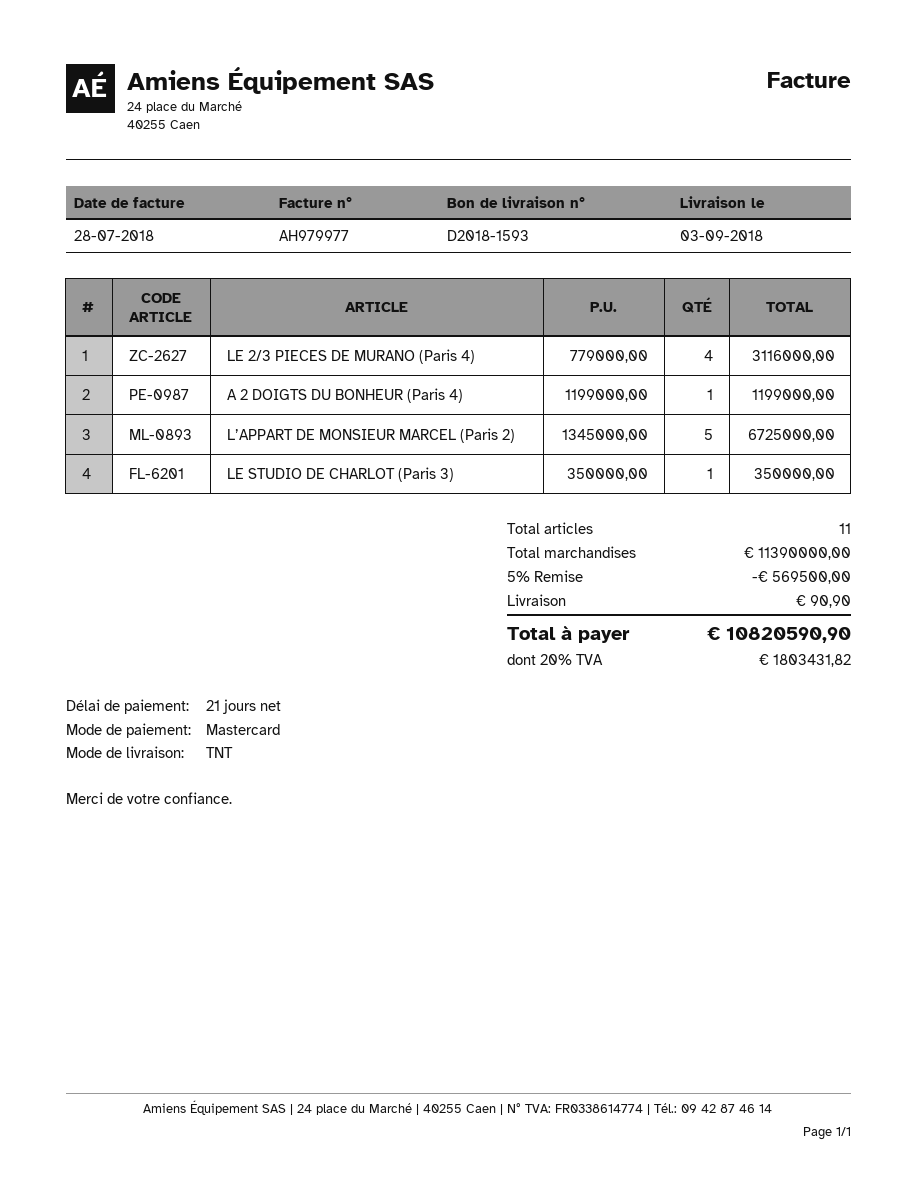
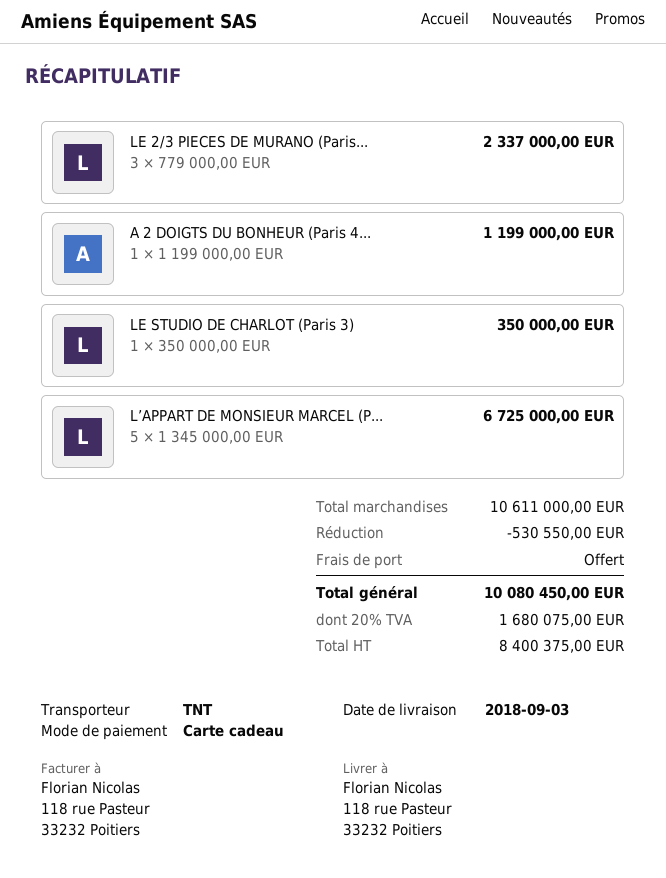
payment method: Mastercard -> gift card
LE 2/3 PIECES DE MURANO (Paris 4): 4 x 779000.00 = 3116000.00 -> 3 x 779000.00 = 2337000.00
subtotal: 11390000.00 -> 10611000.00
discount: 569500.00 -> 530550.00
shipping: 90.90 -> 0.00
tax: 20% = 1803431.82 -> 20% = 1680075.00
total: 10820590.90 -> 10080450.00

